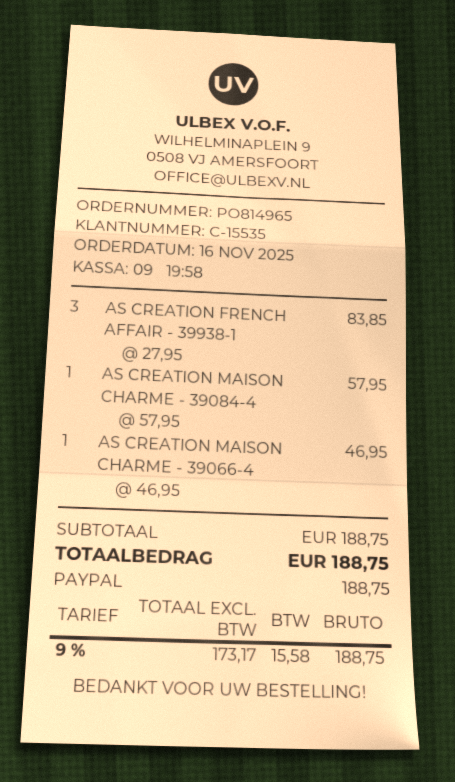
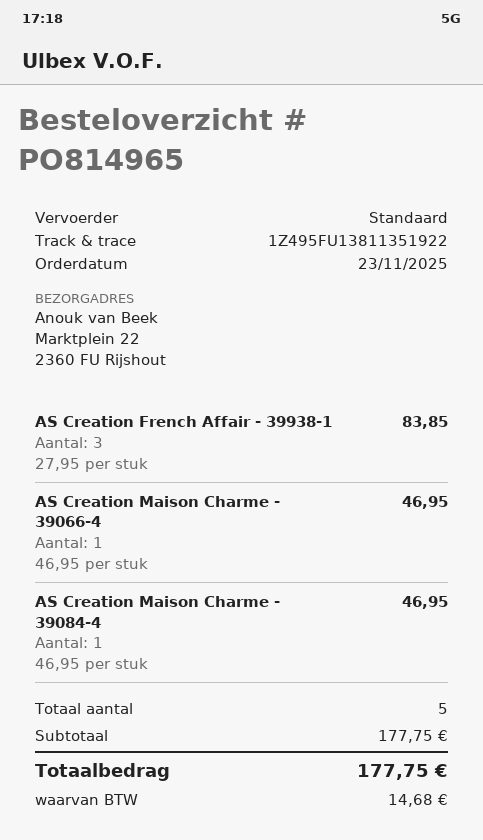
order date: 2025-11-16 -> 2025-11-23
AS CREATION MAISON CHARME - 39084-4: 1 x 57.95 = 57.95 -> 1 x 46.95 = 46.95
subtotal: 188.75 -> 177.75
tax: 15.58 -> 14.68
total: 188.75 -> 177.75

